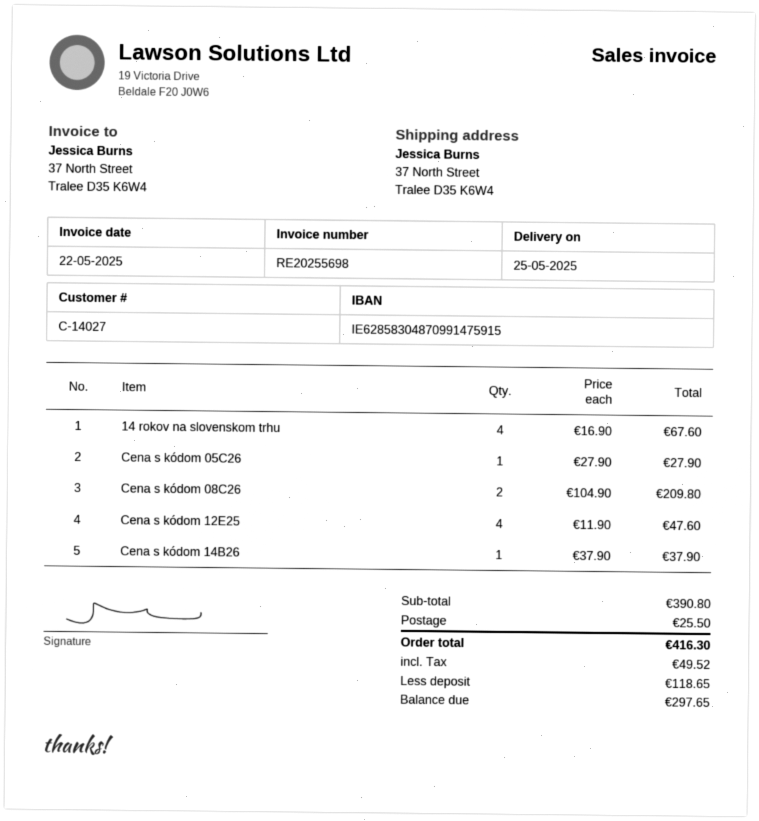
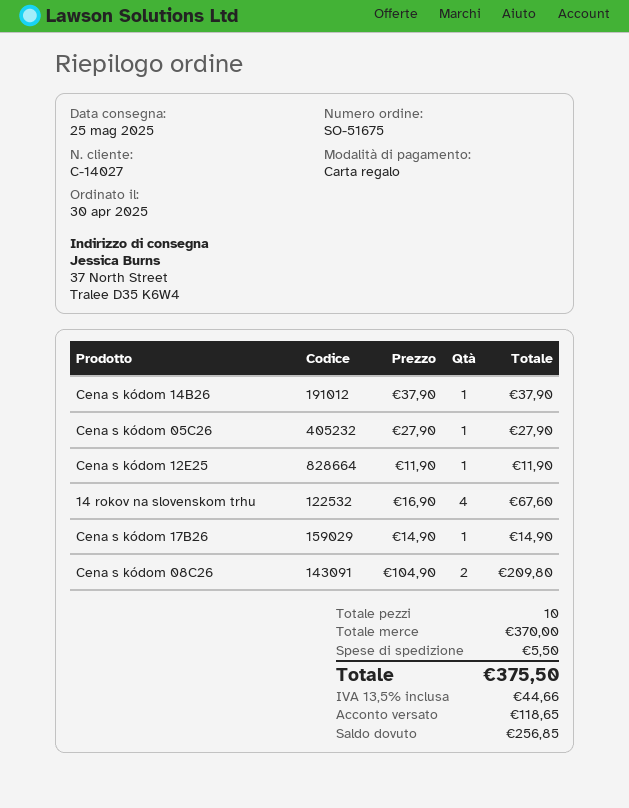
Cena s kódom 12E25: 4 x 11.90 = 47.60 -> 1 x 11.90 = 11.90
Cena s kódom 17B26: none -> 1 x 14.90 = 14.90
subtotal: 390.80 -> 370.00
shipping: 25.50 -> 5.50
tax: 49.52 -> 44.66
total: 416.30 -> 375.50
balance: 297.65 -> 256.85

